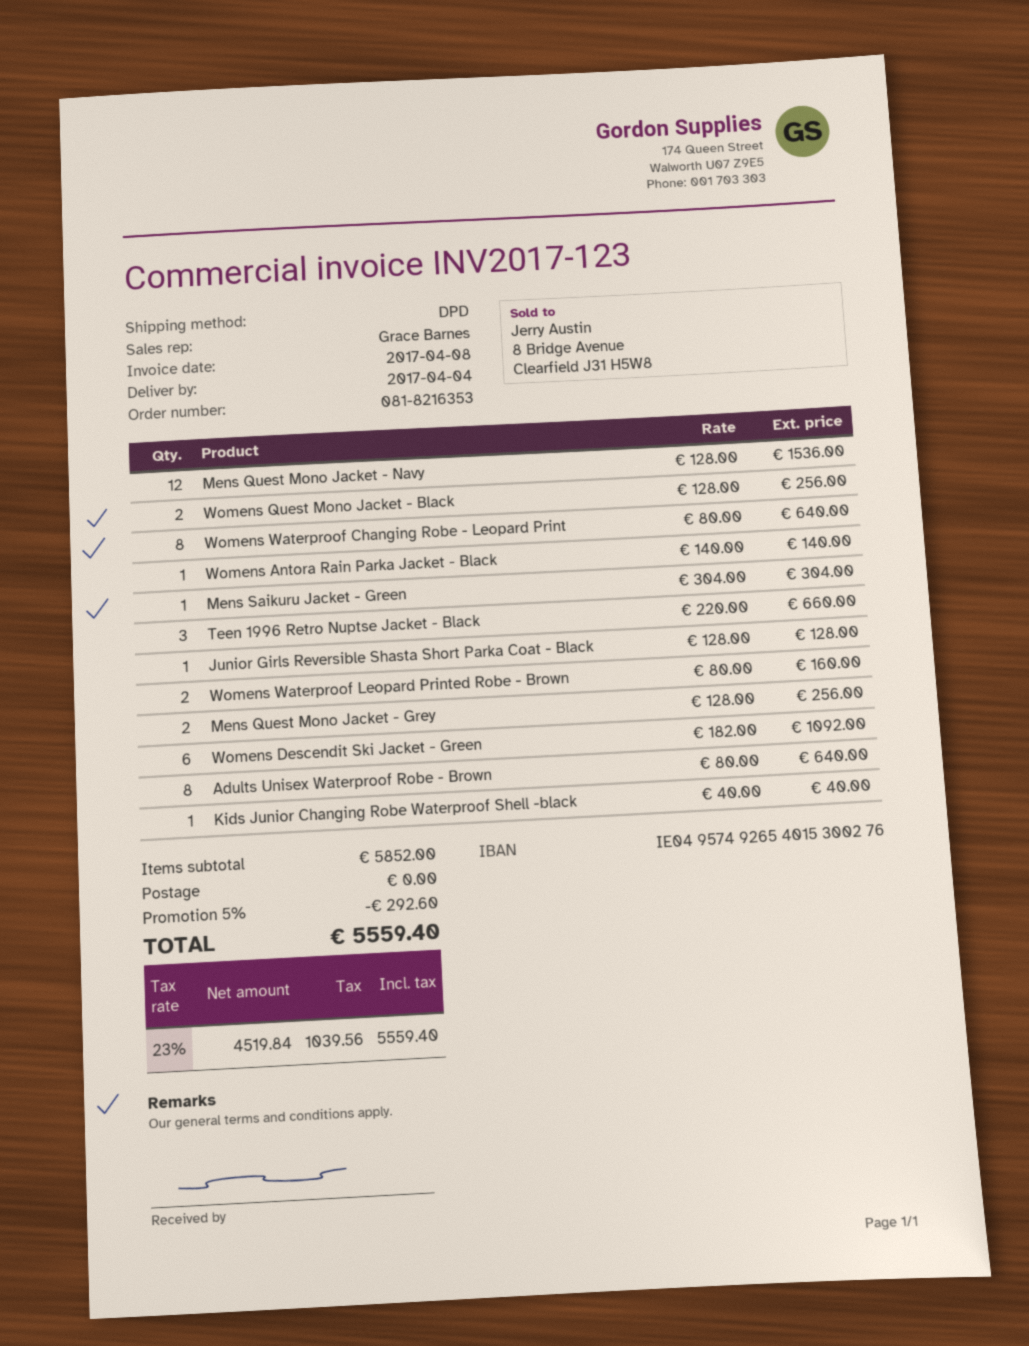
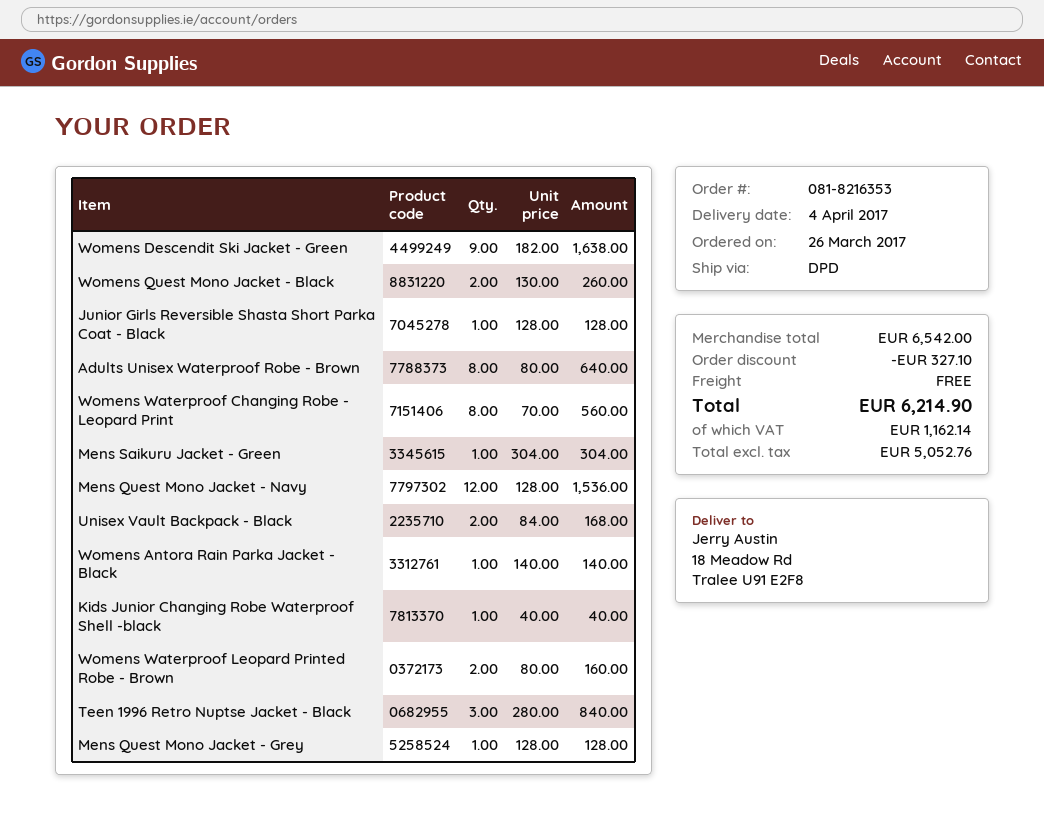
Womens Quest Mono Jacket - Black: 2 x 128.00 = 256.00 -> 2 x 130.00 = 260.00
Womens Waterproof Changing Robe - Leopard Print: 8 x 80.00 = 640.00 -> 8 x 70.00 = 560.00
Teen 1996 Retro Nuptse Jacket - Black: 3 x 220.00 = 660.00 -> 3 x 280.00 = 840.00
Mens Quest Mono Jacket - Grey: 2 x 128.00 = 256.00 -> 1 x 128.00 = 128.00
Womens Descendit Ski Jacket - Green: 6 x 182.00 = 1092.00 -> 9 x 182.00 = 1638.00
Unisex Vault Backpack - Black: none -> 2 x 84.00 = 168.00
subtotal: 5852.00 -> 6542.00
discount: 292.60 -> 327.10
net: 4519.84 -> 5052.76
tax: 1039.56 -> 1162.14
total: 5559.40 -> 6214.90

